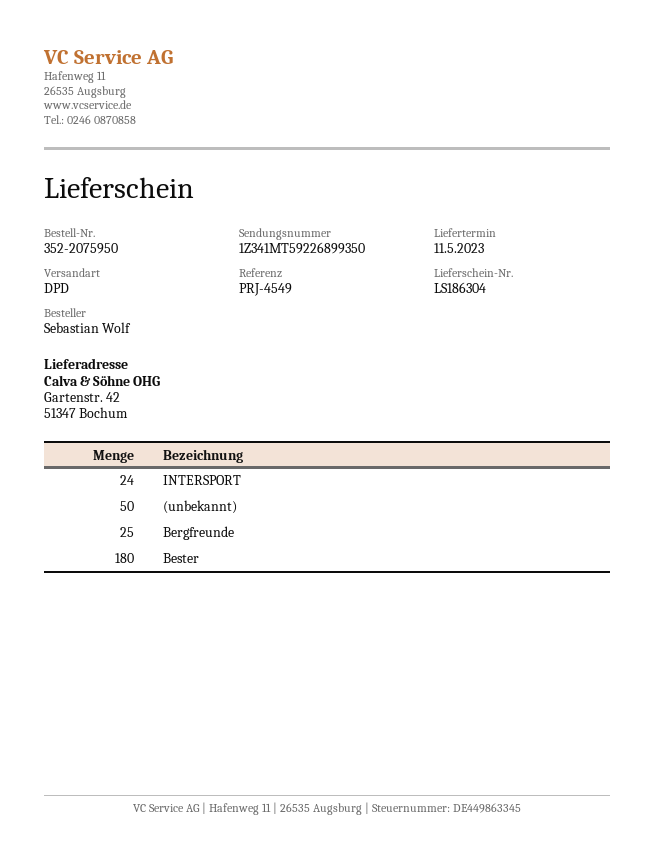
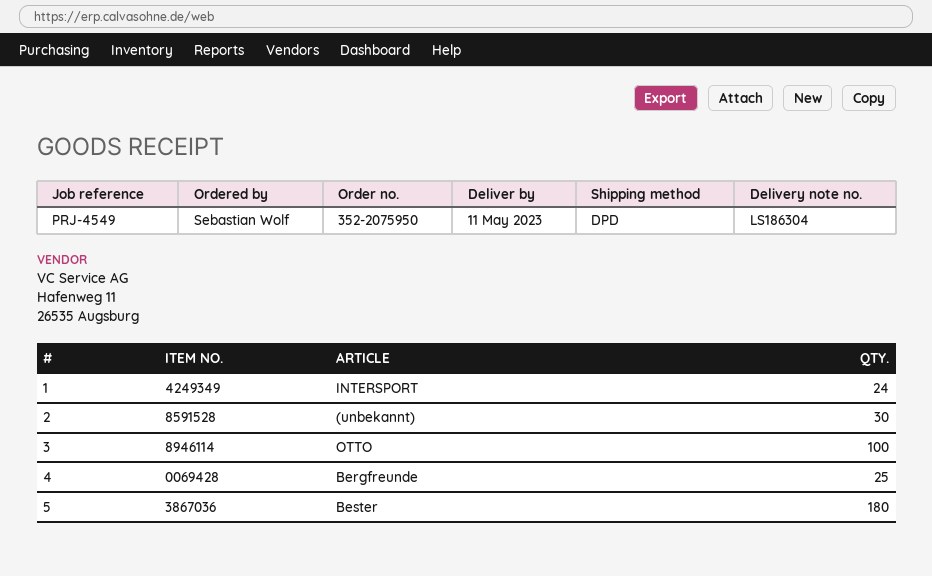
(unbekannt): 50 -> 30
OTTO: none -> 100

